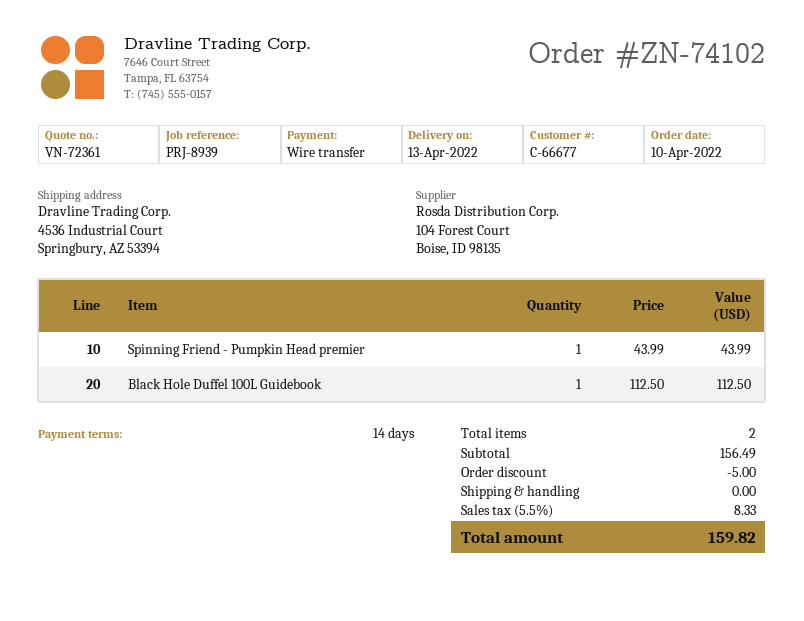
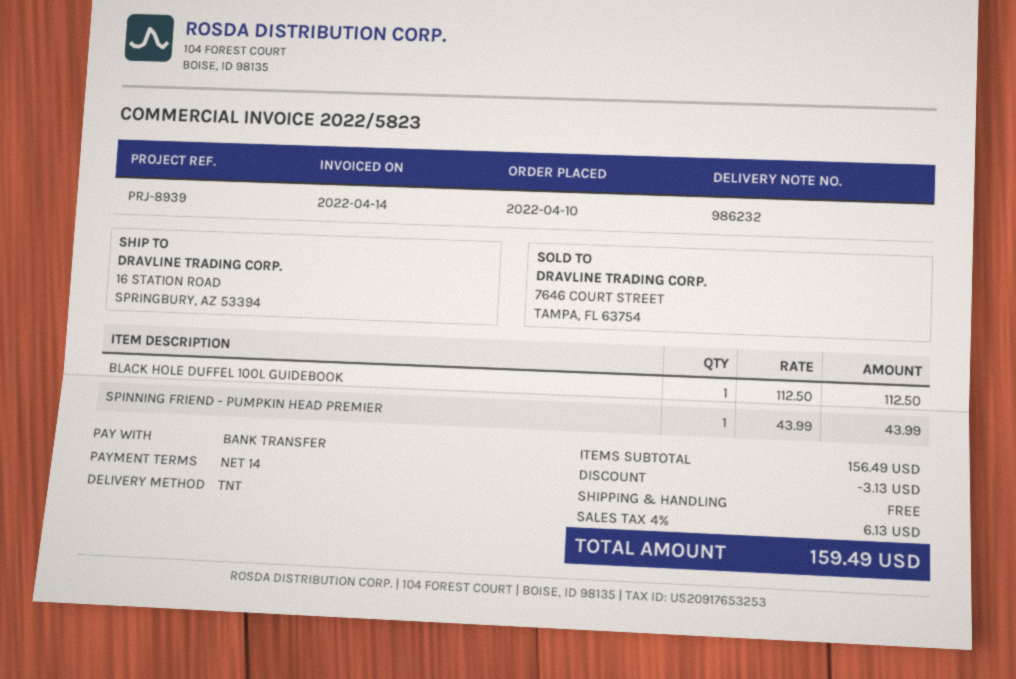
ship to: 4536 Industrial Court, Springbury, AZ 53394 -> 16 STATION ROAD, SPRINGBURY, AZ 53394
discount: 5.00 -> 3.13
tax: 5.5% = 8.33 -> 4% = 6.13
total: 159.82 -> 159.49

